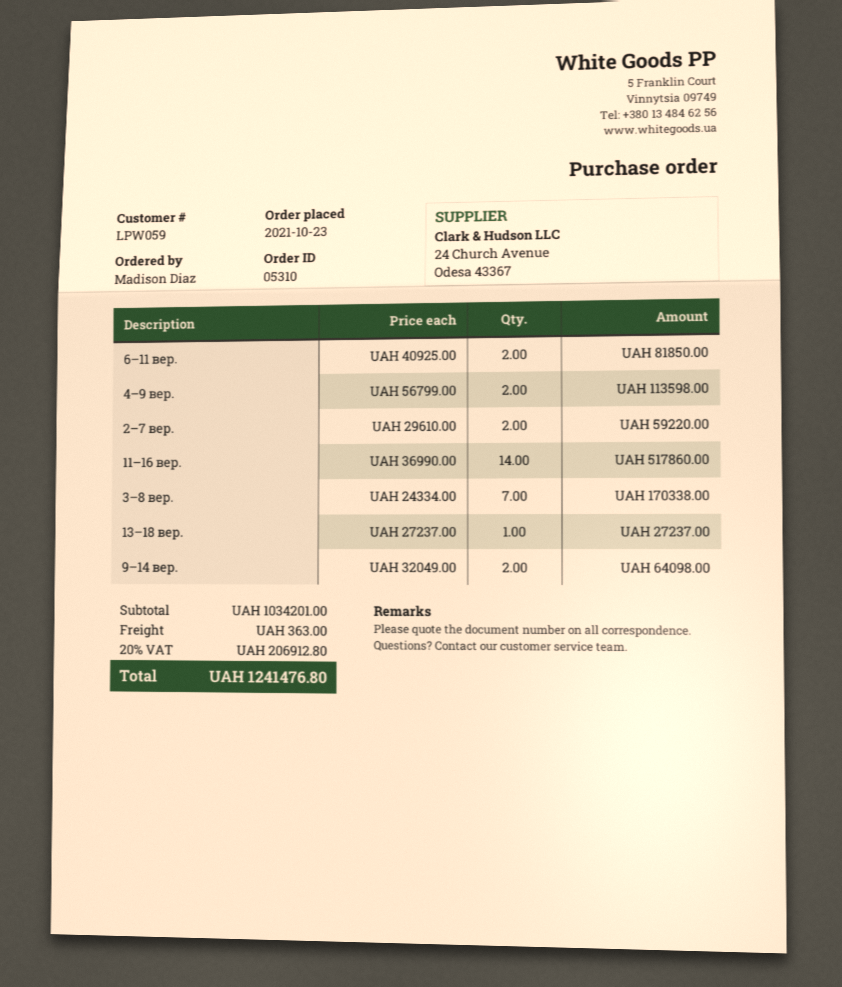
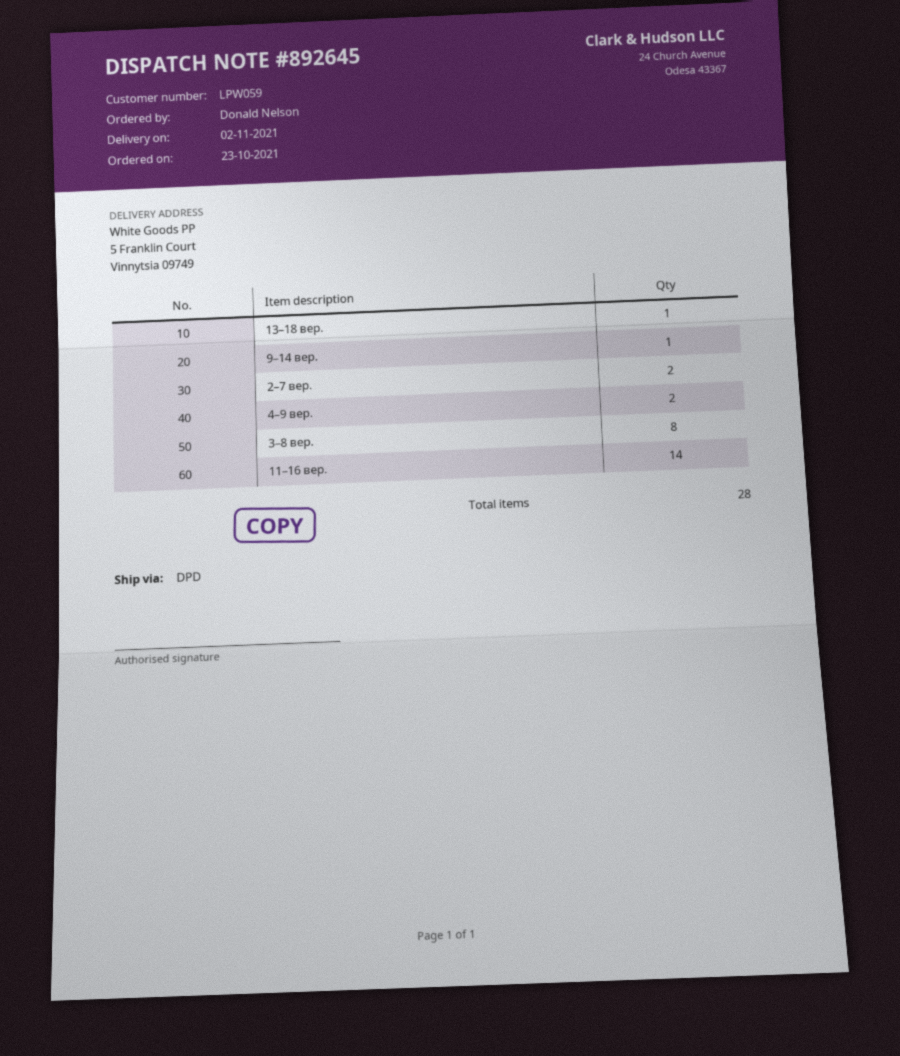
ordered by: Madison Diaz -> Donald Nelson
6–11 вер.: 2 -> none
3–8 вер.: 7 -> 8
9–14 вер.: 2 -> 1

